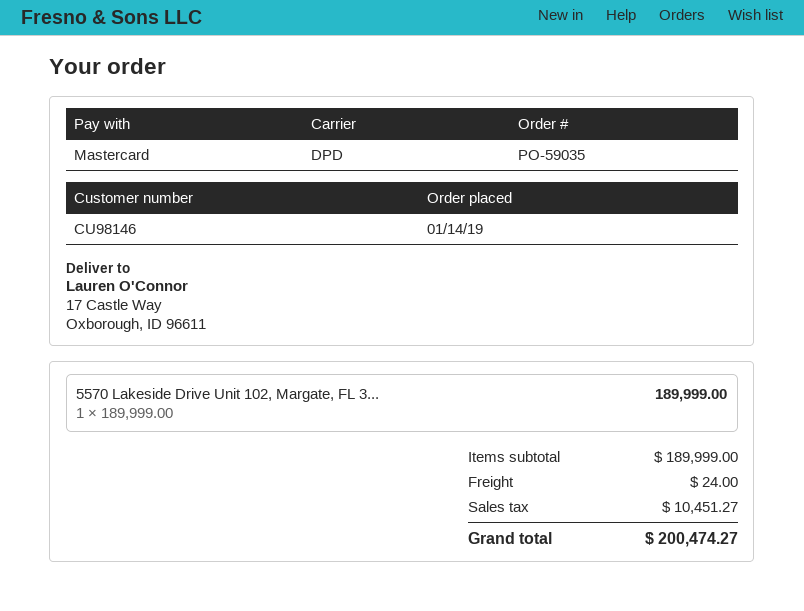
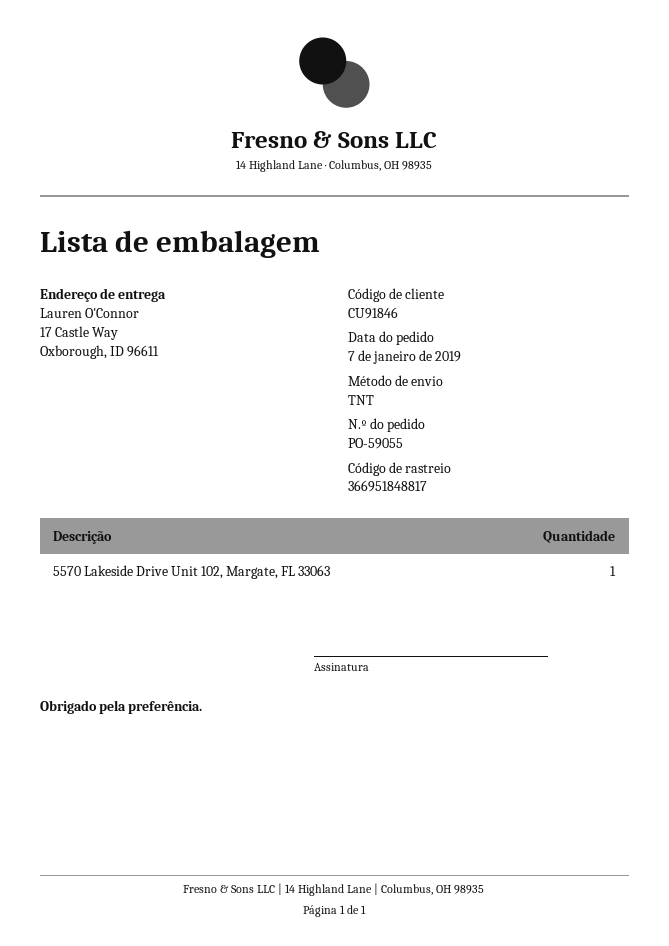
order number: PO-59035 -> PO-59055
order date: 2019-01-14 -> 2019-01-07
customer number: CU98146 -> CU91846
shipping method: DPD -> TNT

